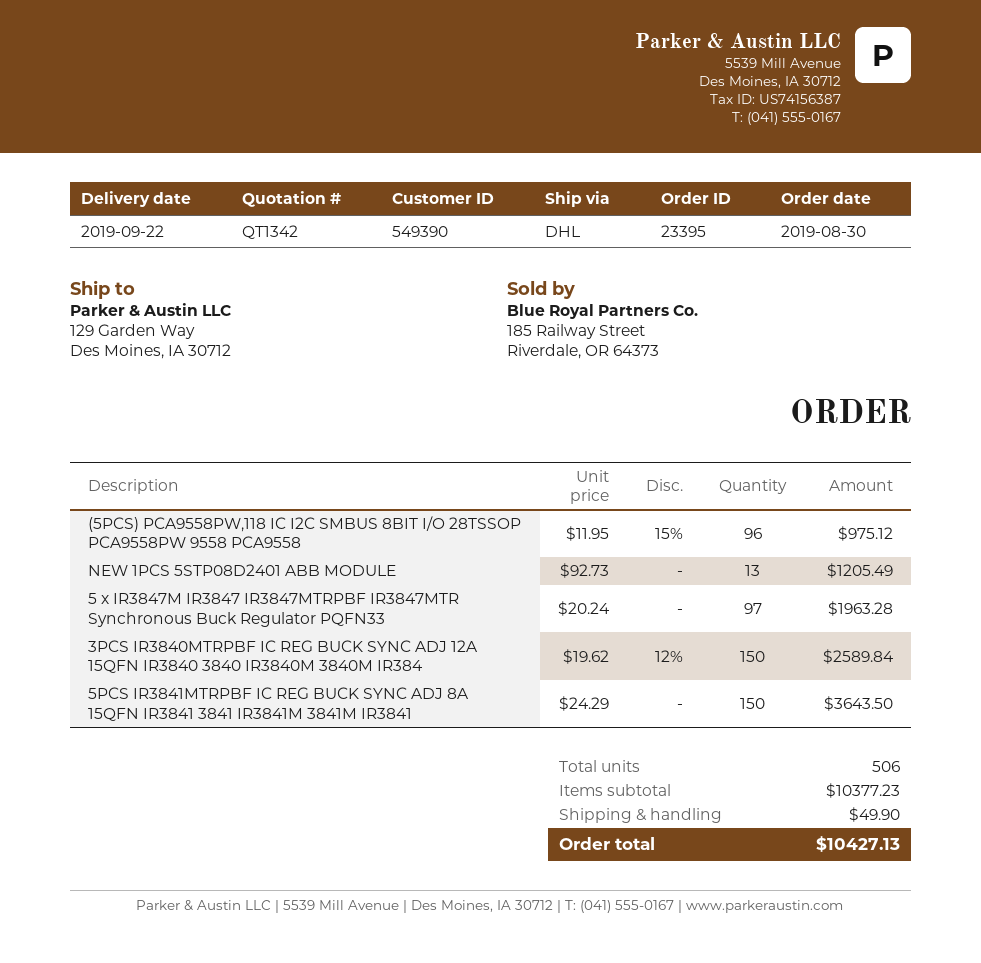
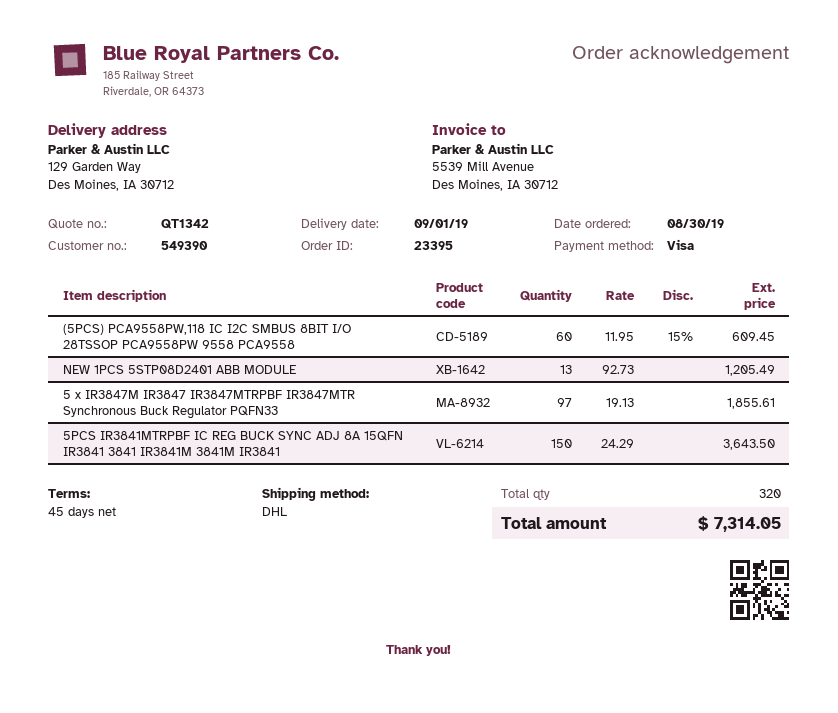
delivery date: 2019-09-22 -> 2019-09-01
(5PCS) PCA9558PW,118 IC I2C SMBUS 8BIT I/O 28TSSOP PCA9558PW 9558 PCA9558: 96 x 11.95 - 15% = 975.12 -> 60 x 11.95 - 15% = 609.45
5 x IR3847M IR3847 IR3847MTRPBF IR3847MTR Synchronous Buck Regulator PQFN33: 97 x 20.24 = 1963.28 -> 97 x 19.13 = 1855.61
3PCS IR3840MTRPBF IC REG BUCK SYNC ADJ 12A 15QFN IR3840 3840 IR3840M 3840M IR384: 150 x 19.62 - 12% = 2589.84 -> none
total quantity: 506 -> 320
shipping: 49.90 -> none
total: 10427.13 -> 7314.05

